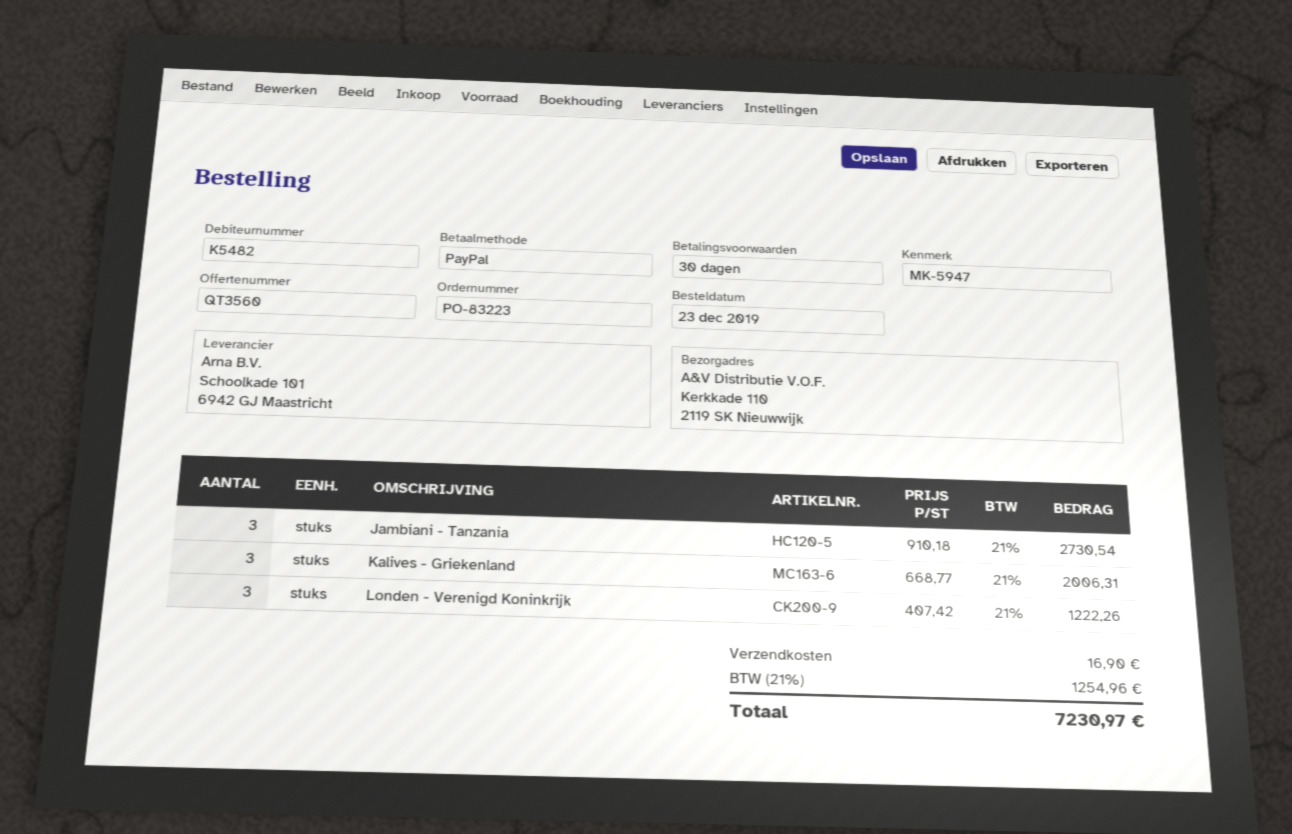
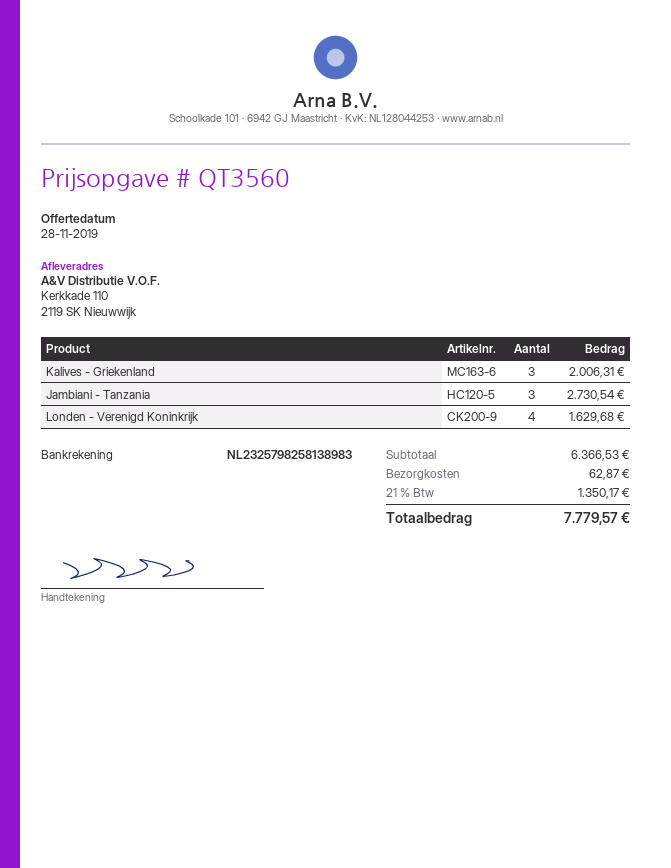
Londen - Verenigd Koninkrijk: 3 for 1222.26 -> 4 for 1629.68
shipping: 16.90 -> 62.87
tax: 21% = 1254.96 -> 21% = 1350.17
total: 7230.97 -> 7779.57

